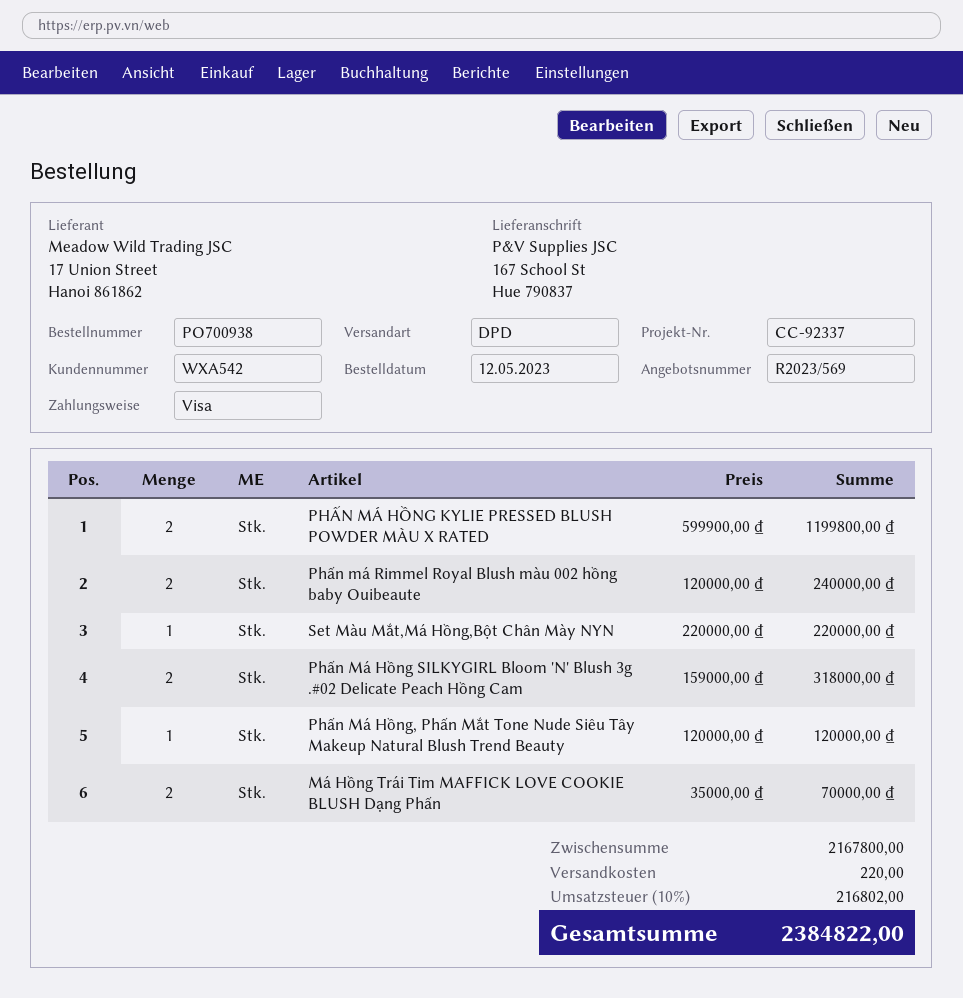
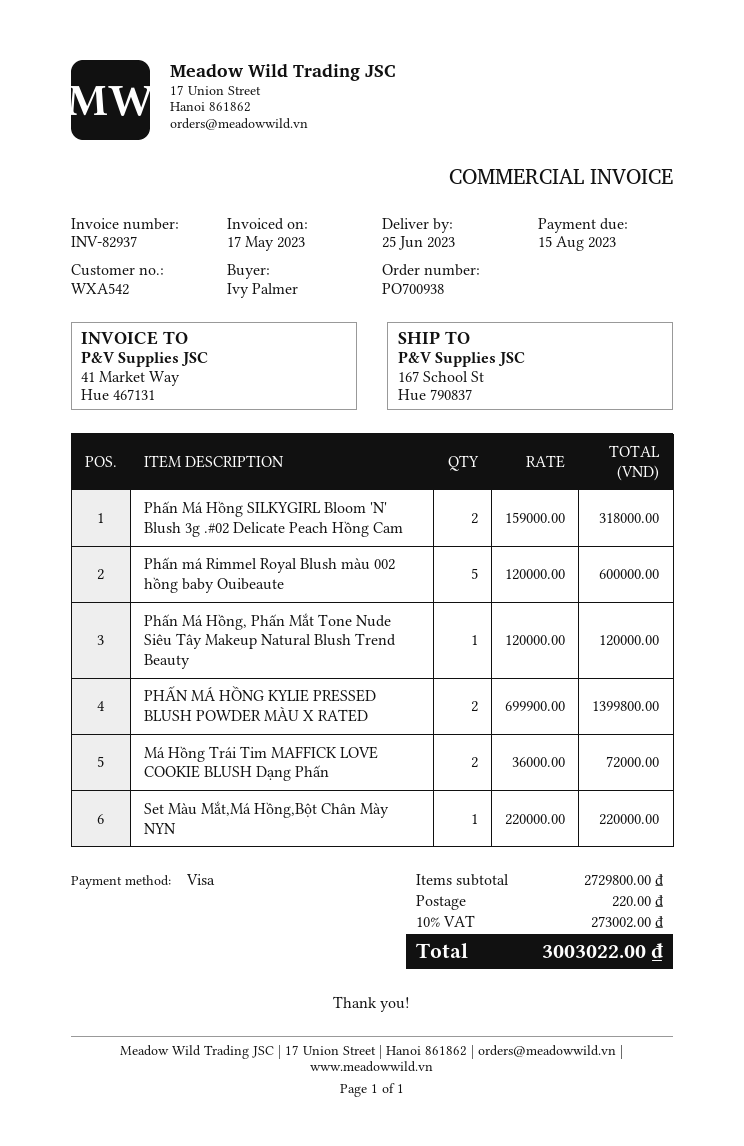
PHẤN MÁ HỒNG KYLIE PRESSED BLUSH POWDER MÀU X RATED: 2 x 599900.00 = 1199800.00 -> 2 x 699900.00 = 1399800.00
Phấn má Rimmel Royal Blush màu 002 hồng baby Ouibeaute: 2 x 120000.00 = 240000.00 -> 5 x 120000.00 = 600000.00
Má Hồng Trái Tim MAFFICK LOVE COOKIE BLUSH Dạng Phấn: 2 x 35000.00 = 70000.00 -> 2 x 36000.00 = 72000.00
subtotal: 2167800.00 -> 2729800.00
tax: 10% = 216802.00 -> 10% = 273002.00
total: 2384822.00 -> 3003022.00

